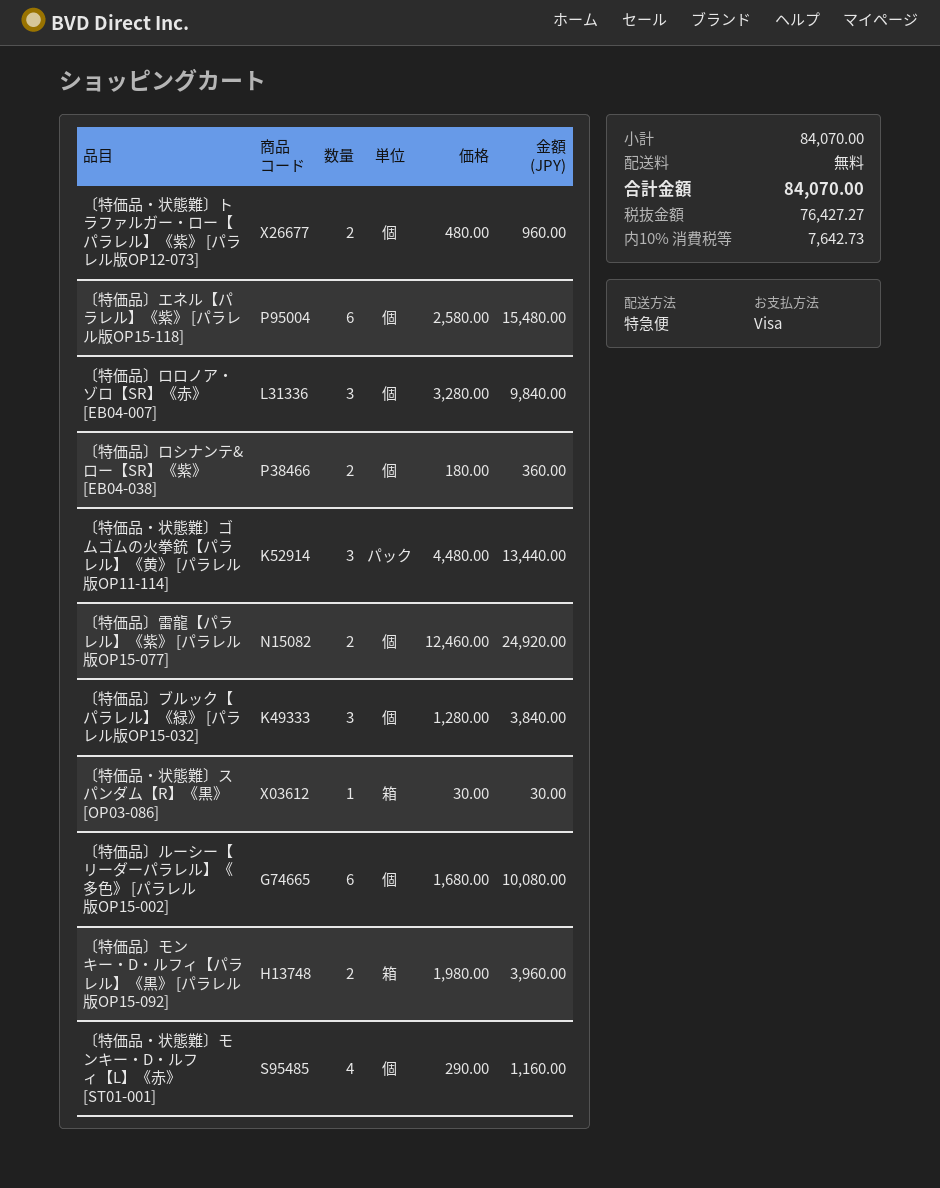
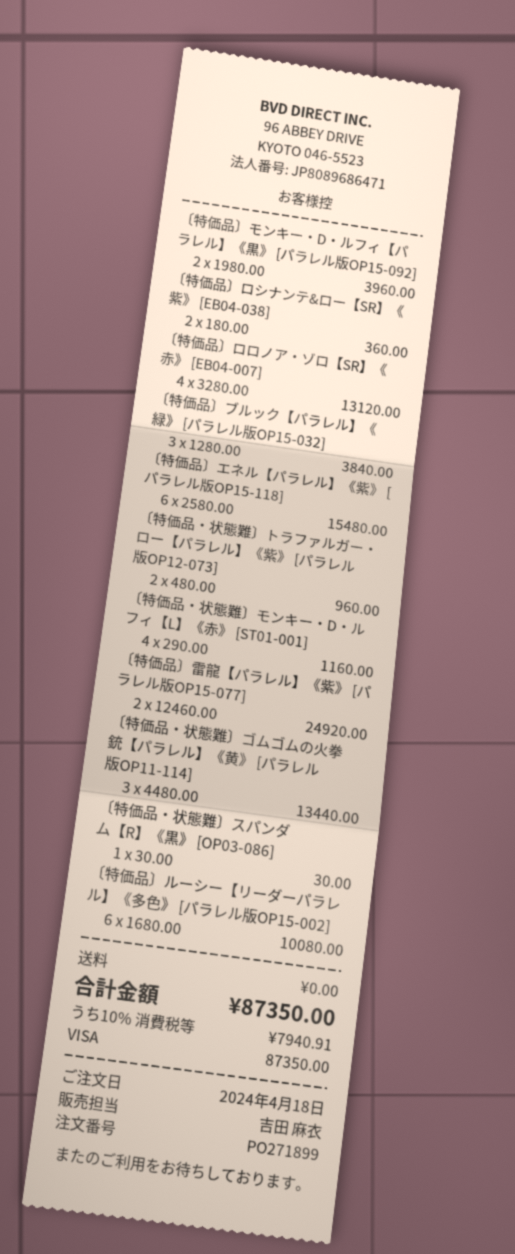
〔特価品〕ロロノア・ゾロ【SR】《赤》 [EB04-007]: 3 x 3280.00 = 9840.00 -> 4 x 3280.00 = 13120.00
tax: 10% = 7642.73 -> 10% = 7940.91
total: 84070.00 -> 87350.00

